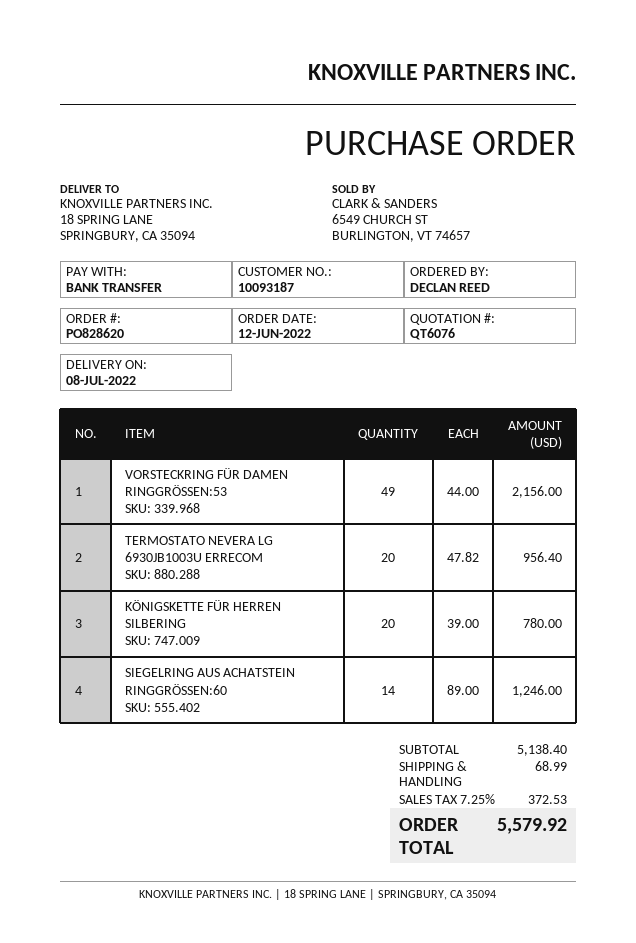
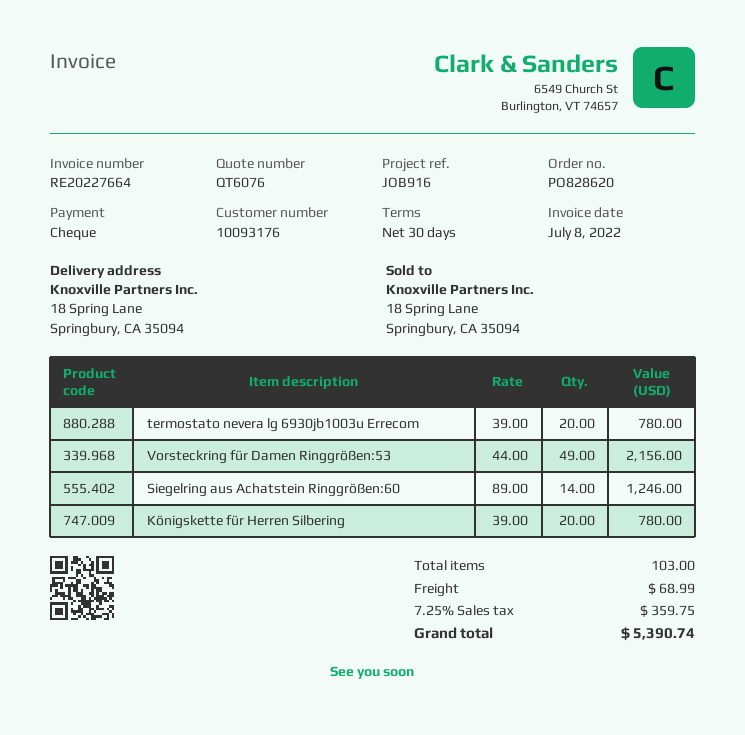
customer number: 10093187 -> 10093176
payment method: bank transfer -> cheque
TERMOSTATO NEVERA LG 6930JB1003U ERRECOM: 20 x 47.82 = 956.40 -> 20 x 39.00 = 780.00
tax: 7.25% = 372.53 -> 7.25% = 359.75
total: 5579.92 -> 5390.74

